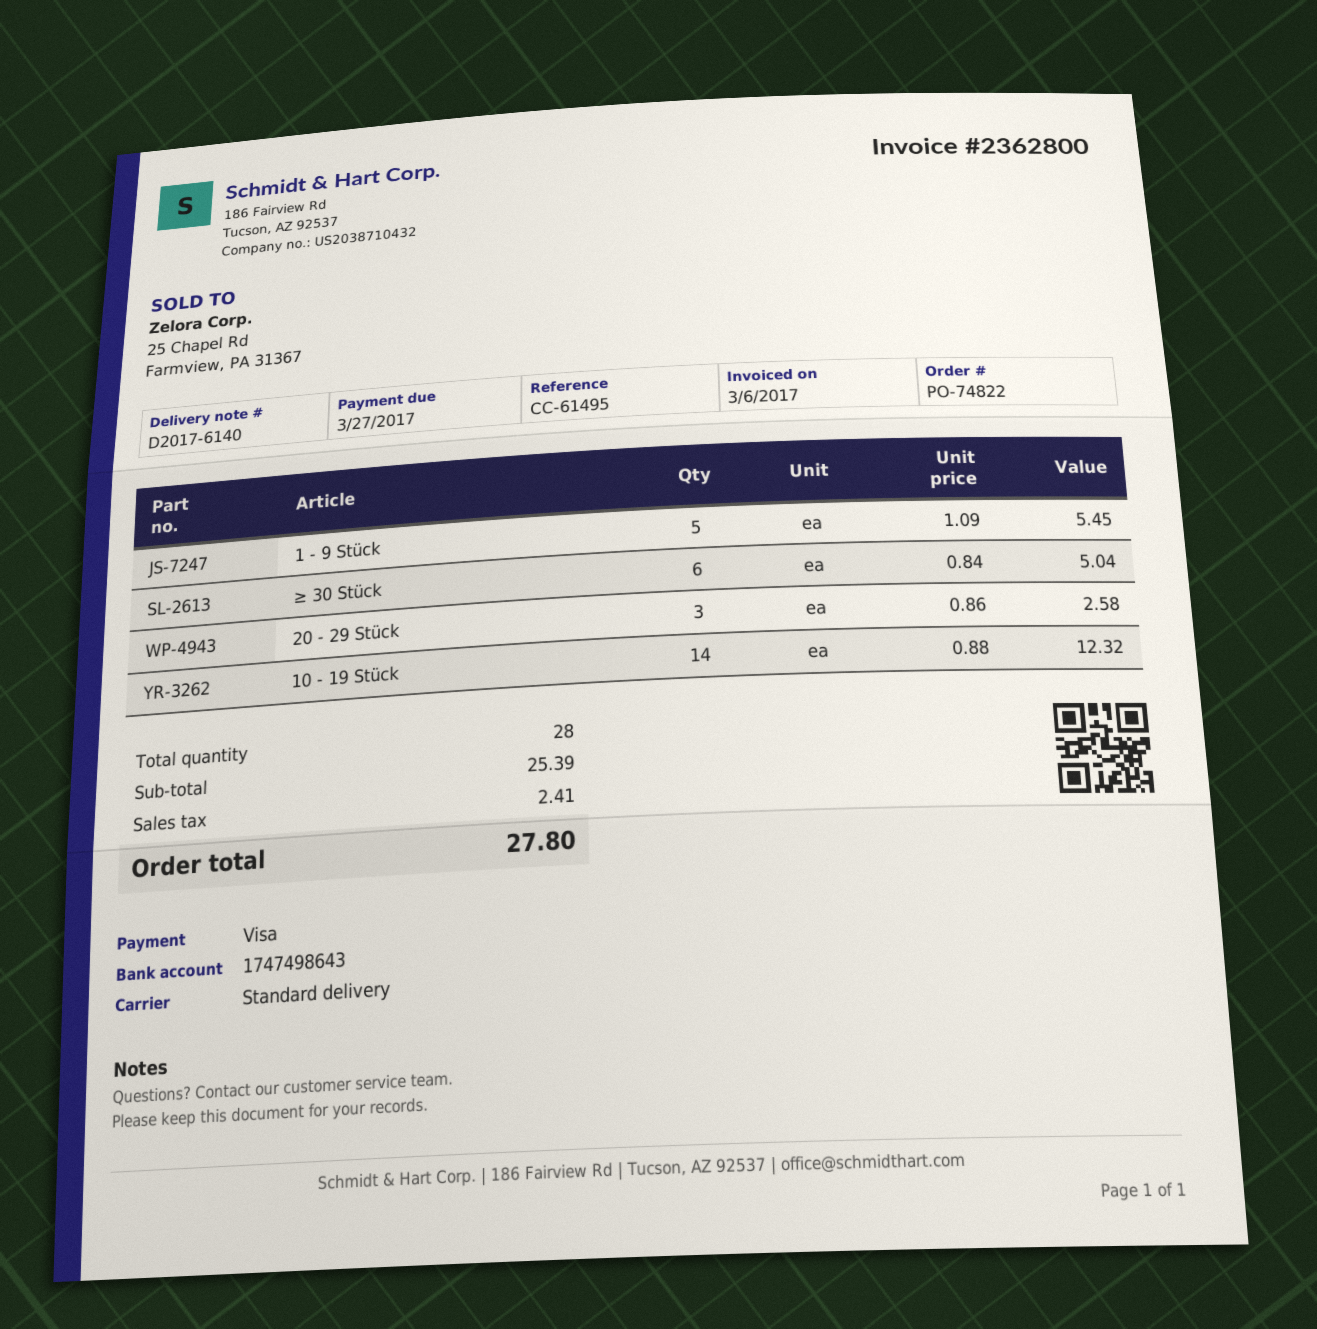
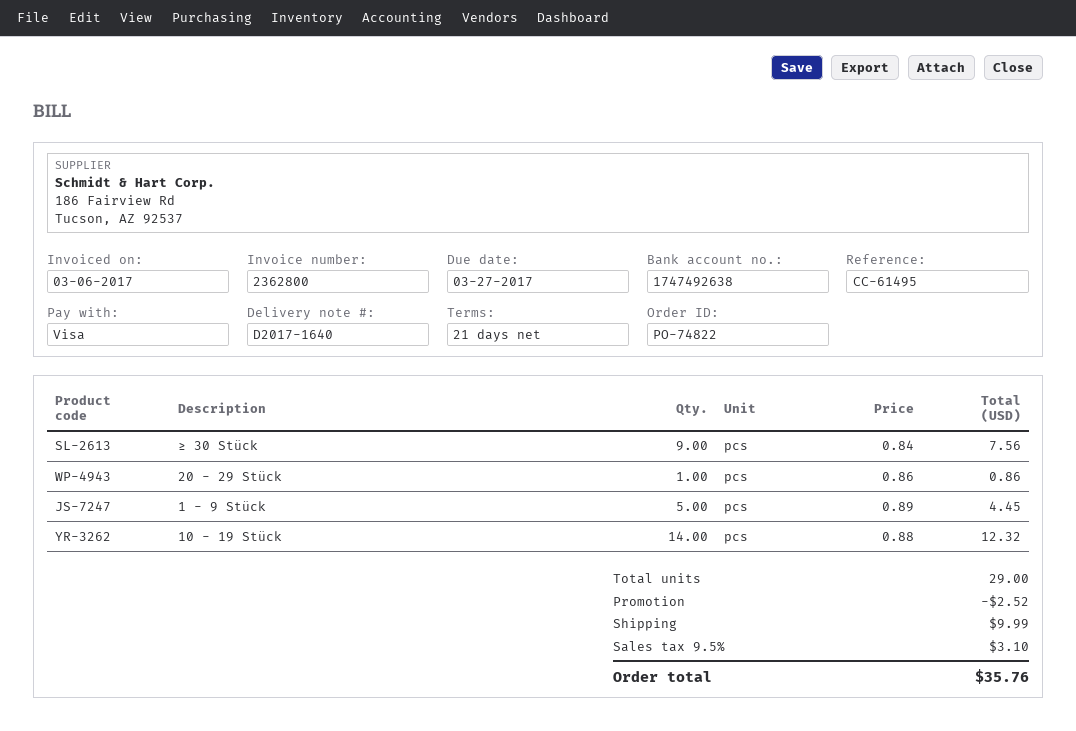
delivery note number: D2017-6140 -> D2017-1640
bank account: 1747498643 -> 1747492638
1 - 9 Stück: 5 x 1.09 = 5.45 -> 5 x 0.89 = 4.45
≥ 30 Stück: 6 x 0.84 = 5.04 -> 9 x 0.84 = 7.56
20 - 29 Stück: 3 x 0.86 = 2.58 -> 1 x 0.86 = 0.86
total quantity: 28 -> 29
discount: none -> 2.52
shipping: none -> 9.99
tax: 2.41 -> 3.10
total: 27.80 -> 35.76

